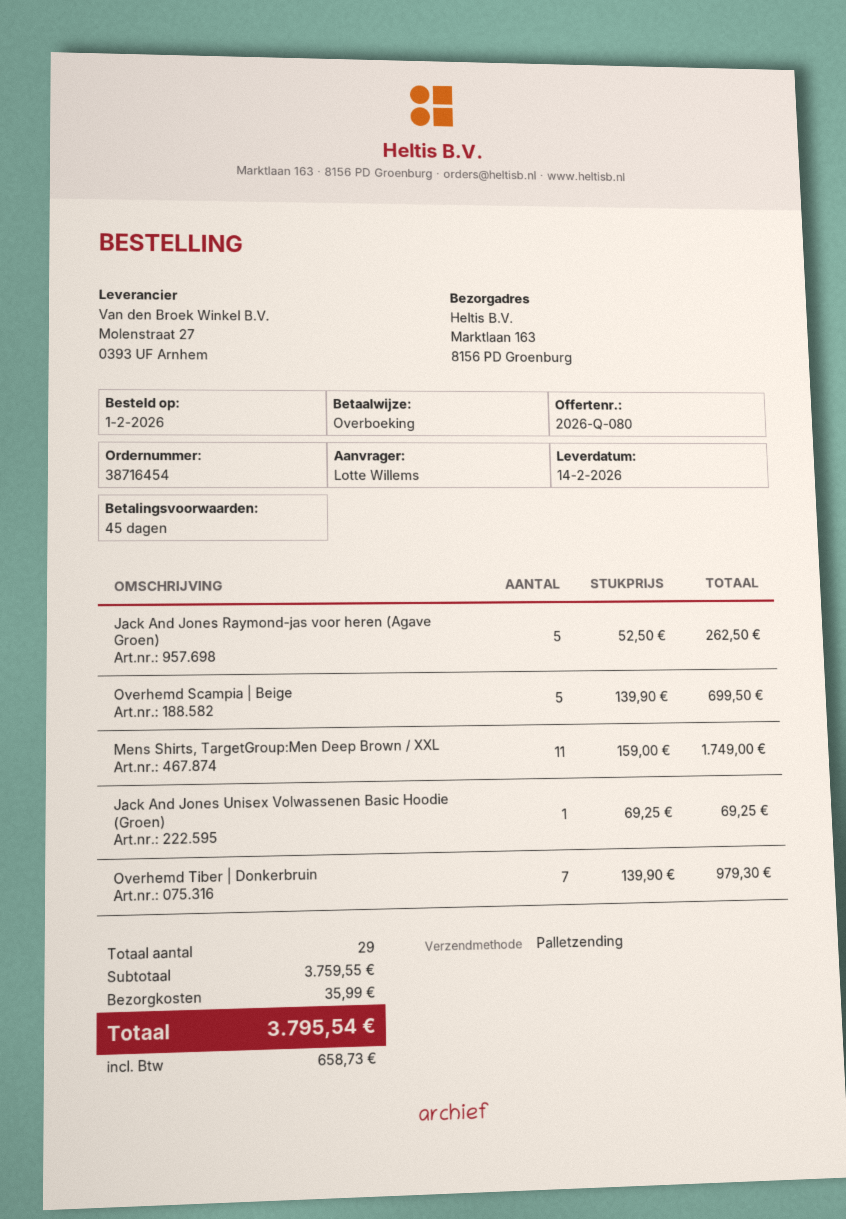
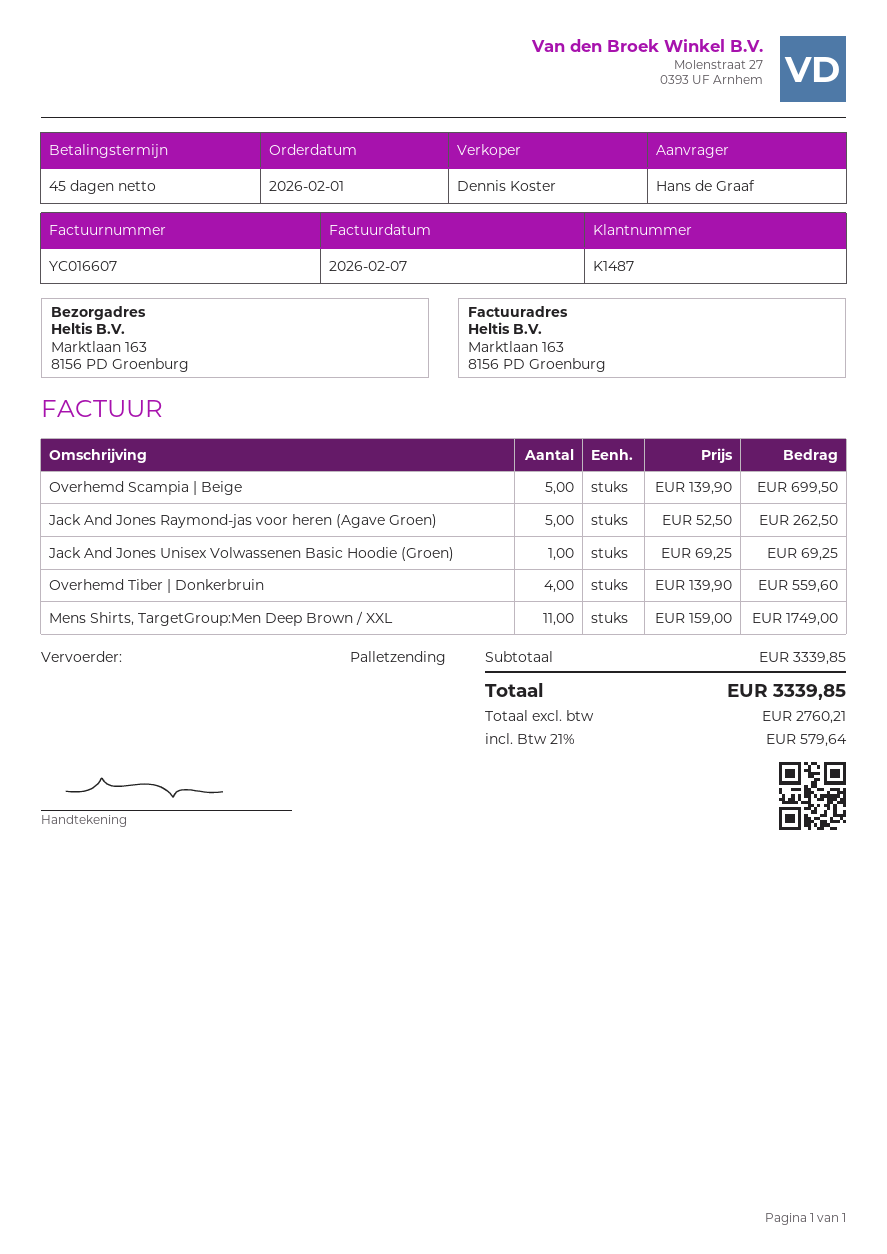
ordered by: Lotte Willems -> Hans de Graaf
Overhemd Tiber | Donkerbruin: 7 x 139.90 = 979.30 -> 4 x 139.90 = 559.60
subtotal: 3759.55 -> 3339.85
shipping: 35.99 -> none
tax: 658.73 -> 579.64
total: 3795.54 -> 3339.85

